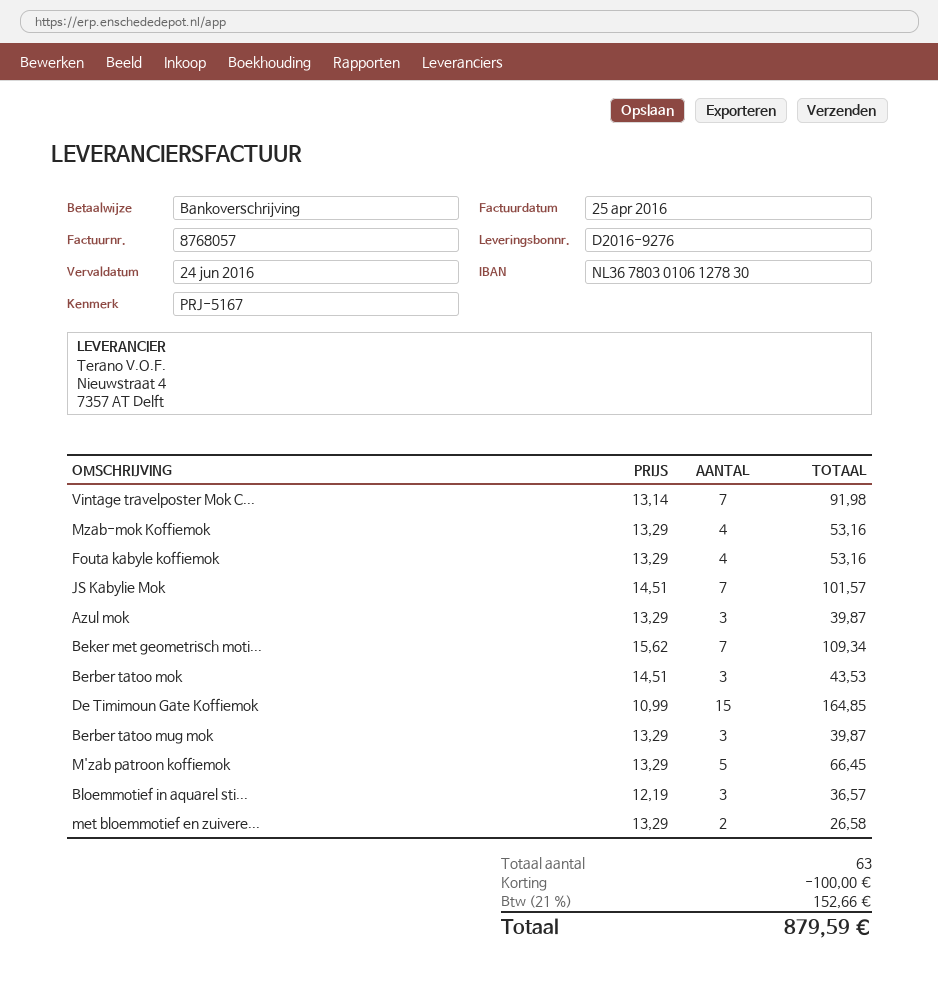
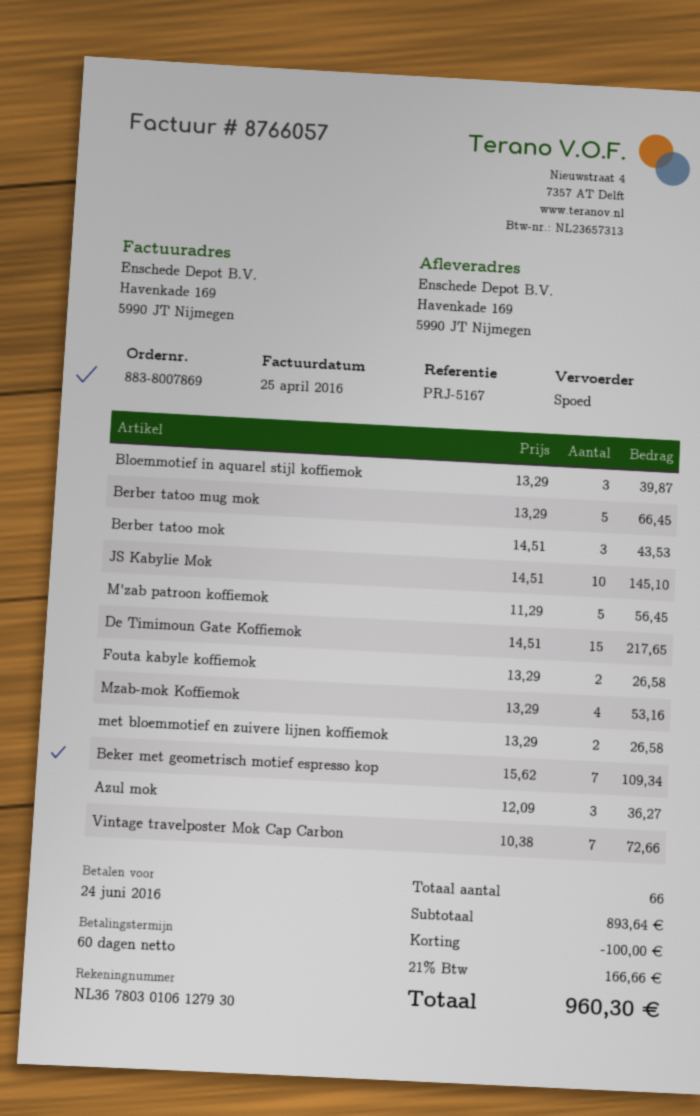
invoice number: 8768057 -> 8766057
bank account: NL3678030106127830 -> NL3678030106127930
Vintage travelposter Mok C...: 7 x 13.14 = 91.98 -> 7 x 10.38 = 72.66
Fouta kabyle koffiemok: 4 x 13.29 = 53.16 -> 2 x 13.29 = 26.58
JS Kabylie Mok: 7 x 14.51 = 101.57 -> 10 x 14.51 = 145.10
Azul mok: 3 x 13.29 = 39.87 -> 3 x 12.09 = 36.27
De Timimoun Gate Koffiemok: 15 x 10.99 = 164.85 -> 15 x 14.51 = 217.65
Berber tatoo mug mok: 3 x 13.29 = 39.87 -> 5 x 13.29 = 66.45
M'zab patroon koffiemok: 5 x 13.29 = 66.45 -> 5 x 11.29 = 56.45
Bloemmotief in aquarel sti...: 3 x 12.19 = 36.57 -> 3 x 13.29 = 39.87
total quantity: 63 -> 66
tax: 21% = 152.66 -> 21% = 166.66
total: 879.59 -> 960.30

